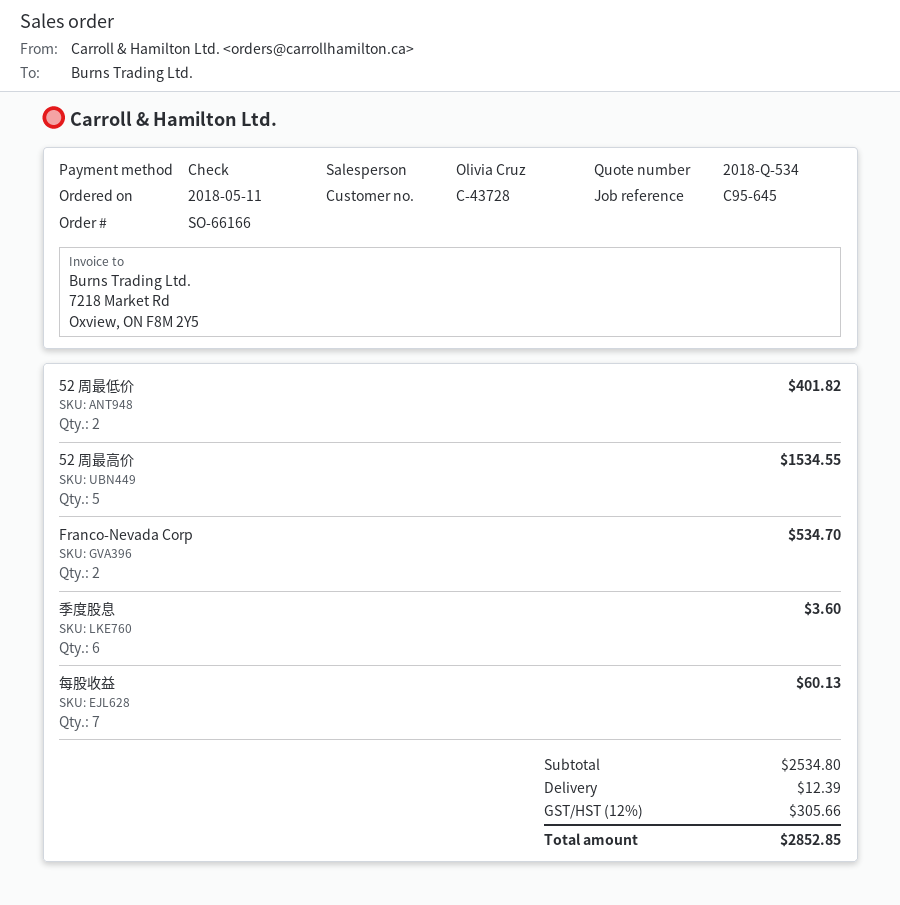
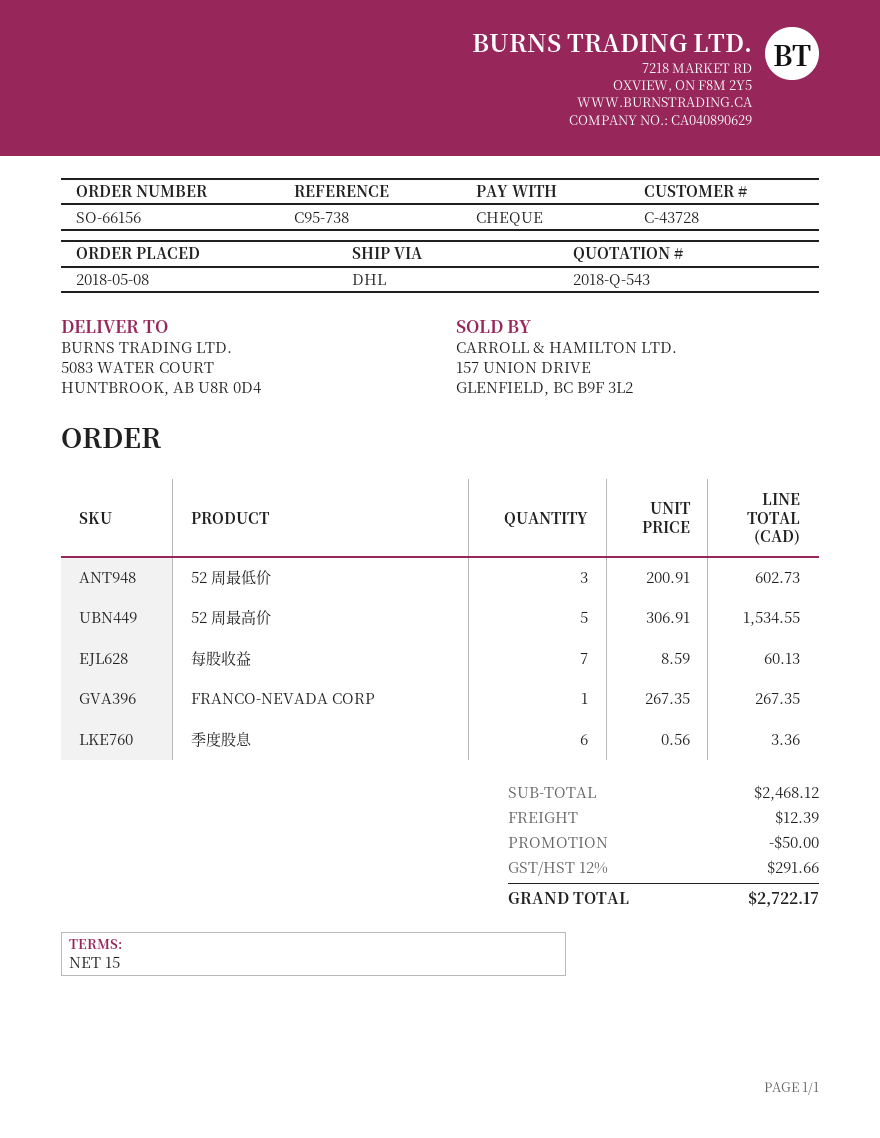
quote number: 2018-Q-534 -> 2018-Q-543
order number: SO-66166 -> SO-66156
order date: 2018-05-11 -> 2018-05-08
reference: C95-645 -> C95-738
52 周最低价: 2 for 401.82 -> 3 for 602.73
Franco-Nevada Corp: 2 for 534.70 -> 1 for 267.35
季度股息: 6 for 3.60 -> 6 for 3.36
subtotal: 2534.80 -> 2468.12
discount: none -> 50.00
tax: 12% = 305.66 -> 12% = 291.66
total: 2852.85 -> 2722.17

